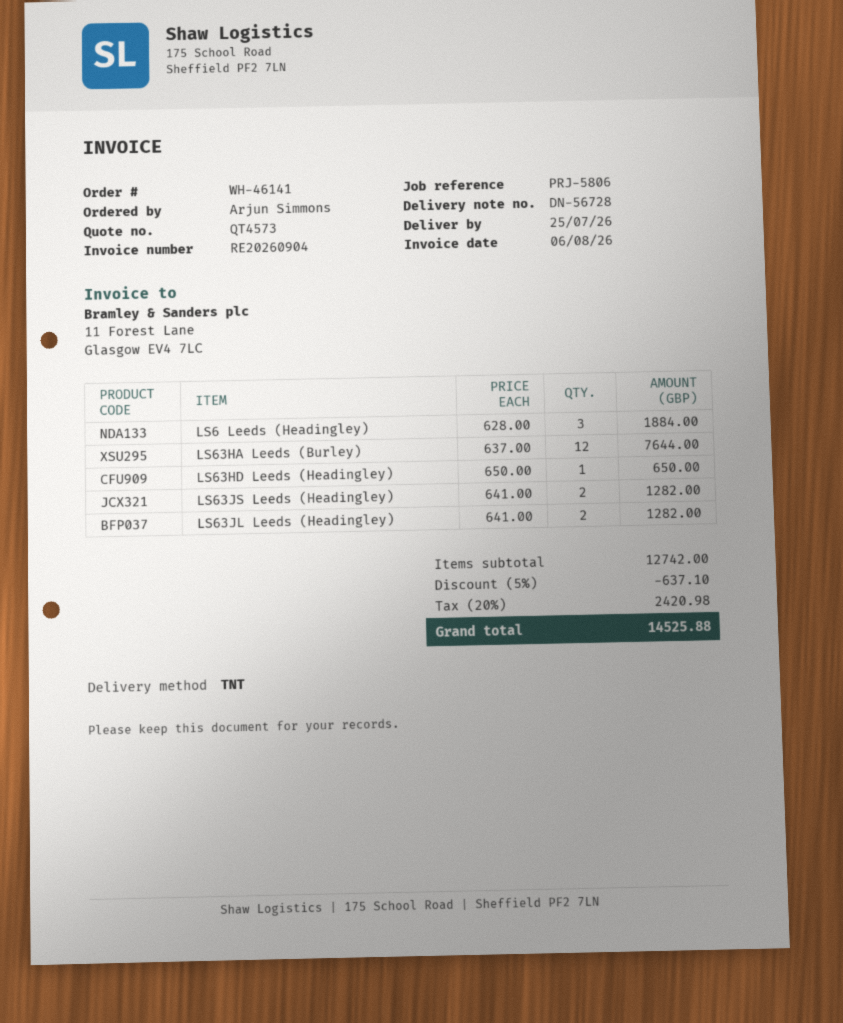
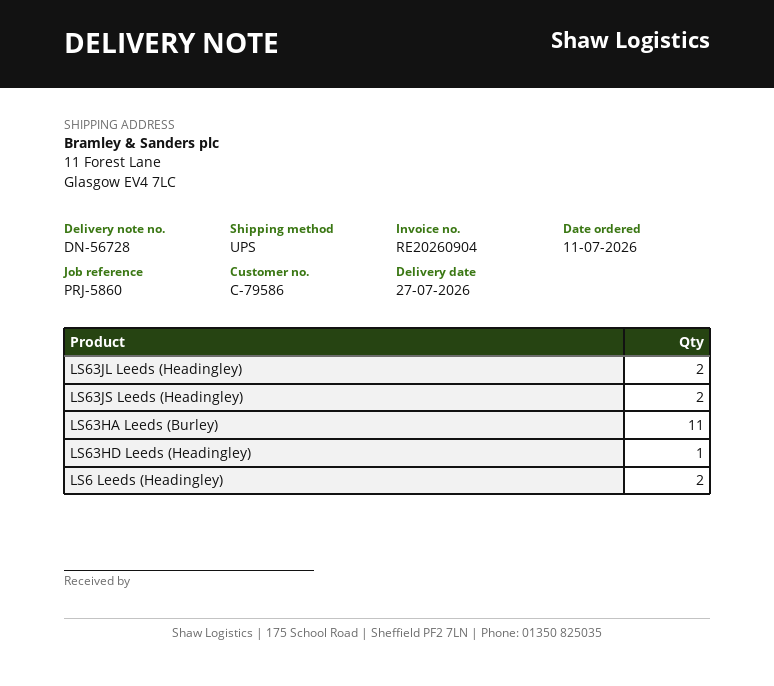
delivery date: 2026-07-25 -> 2026-07-27
reference: PRJ-5806 -> PRJ-5860
shipping method: TNT -> UPS
LS6 Leeds (Headingley): 3 -> 2
LS63HA Leeds (Burley): 12 -> 11

